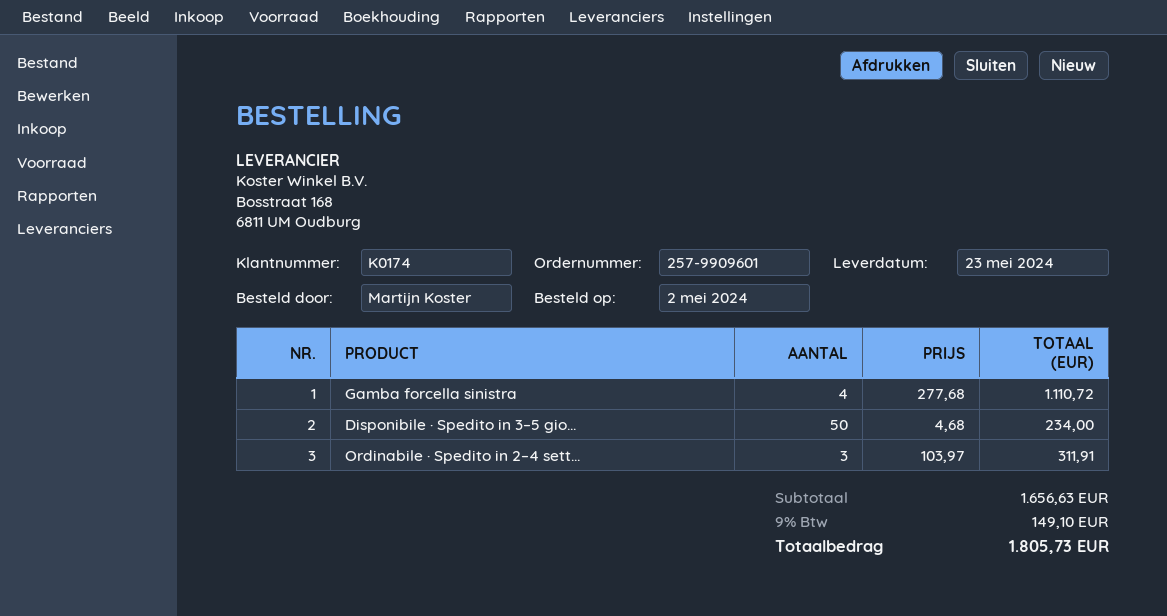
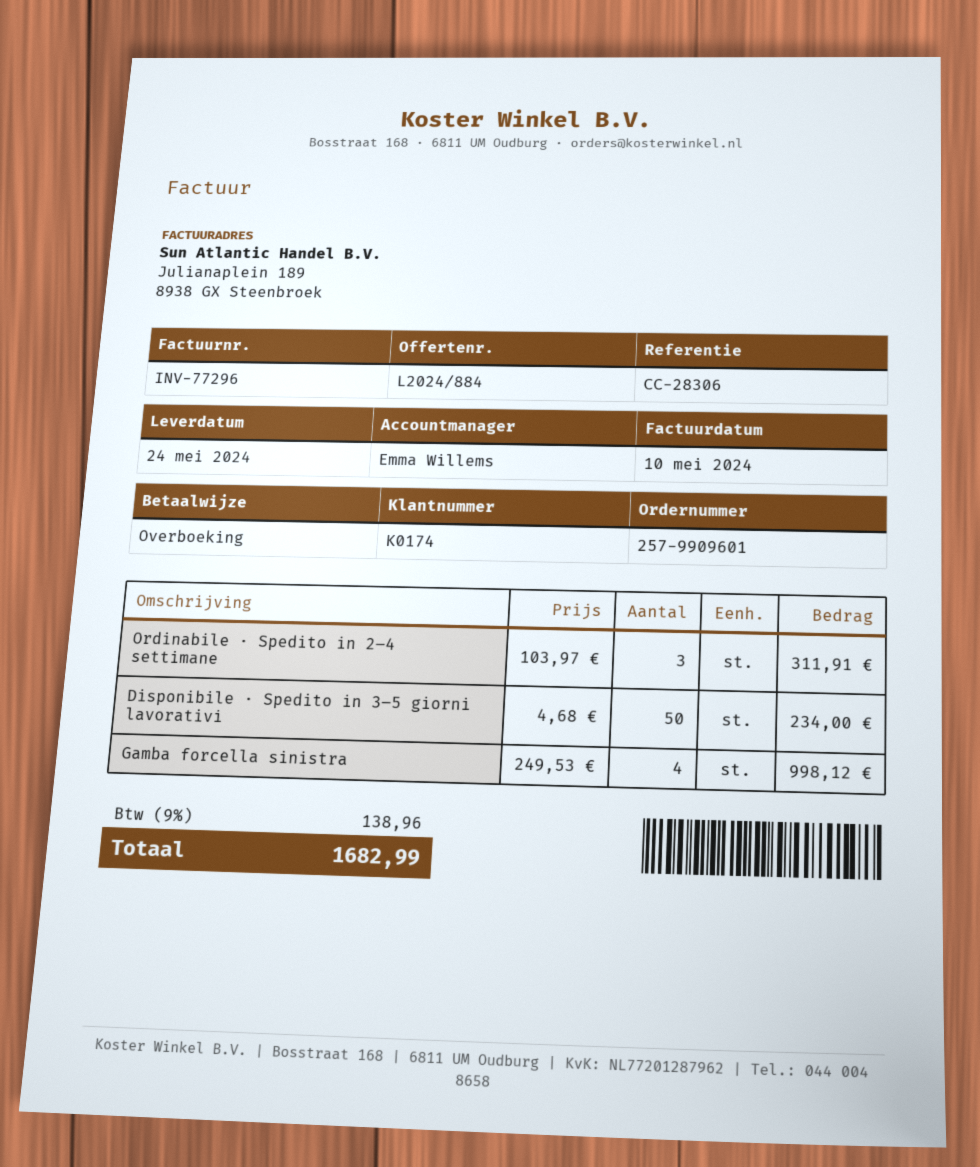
delivery date: 2024-05-23 -> 2024-05-24
Gamba forcella sinistra: 4 x 277.68 = 1110.72 -> 4 x 249.53 = 998.12
tax: 9% = 149.10 -> 9% = 138.96
total: 1805.73 -> 1682.99

